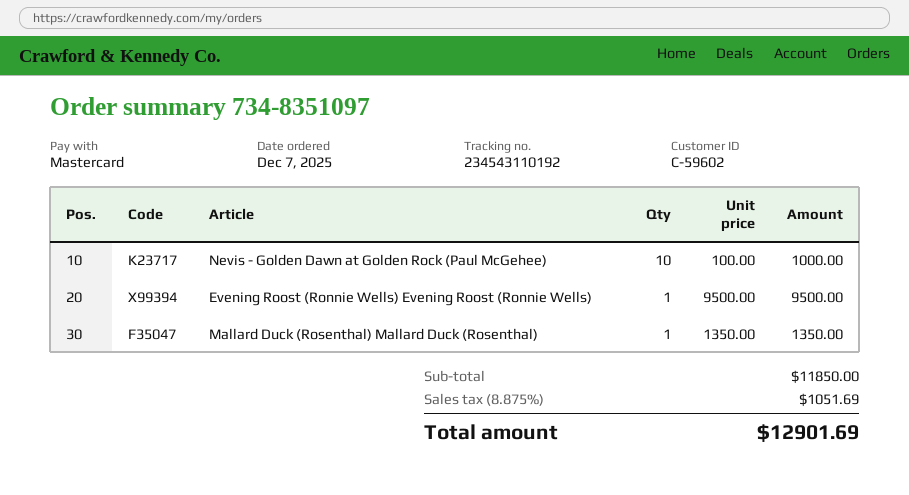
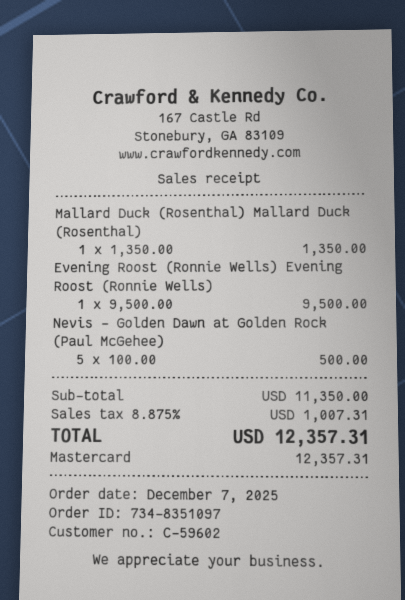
Nevis - Golden Dawn at Golden Rock (Paul McGehee): 10 x 100.00 = 1000.00 -> 5 x 100.00 = 500.00
subtotal: 11850.00 -> 11350.00
tax: 8.875% = 1051.69 -> 8.875% = 1007.31
total: 12901.69 -> 12357.31

